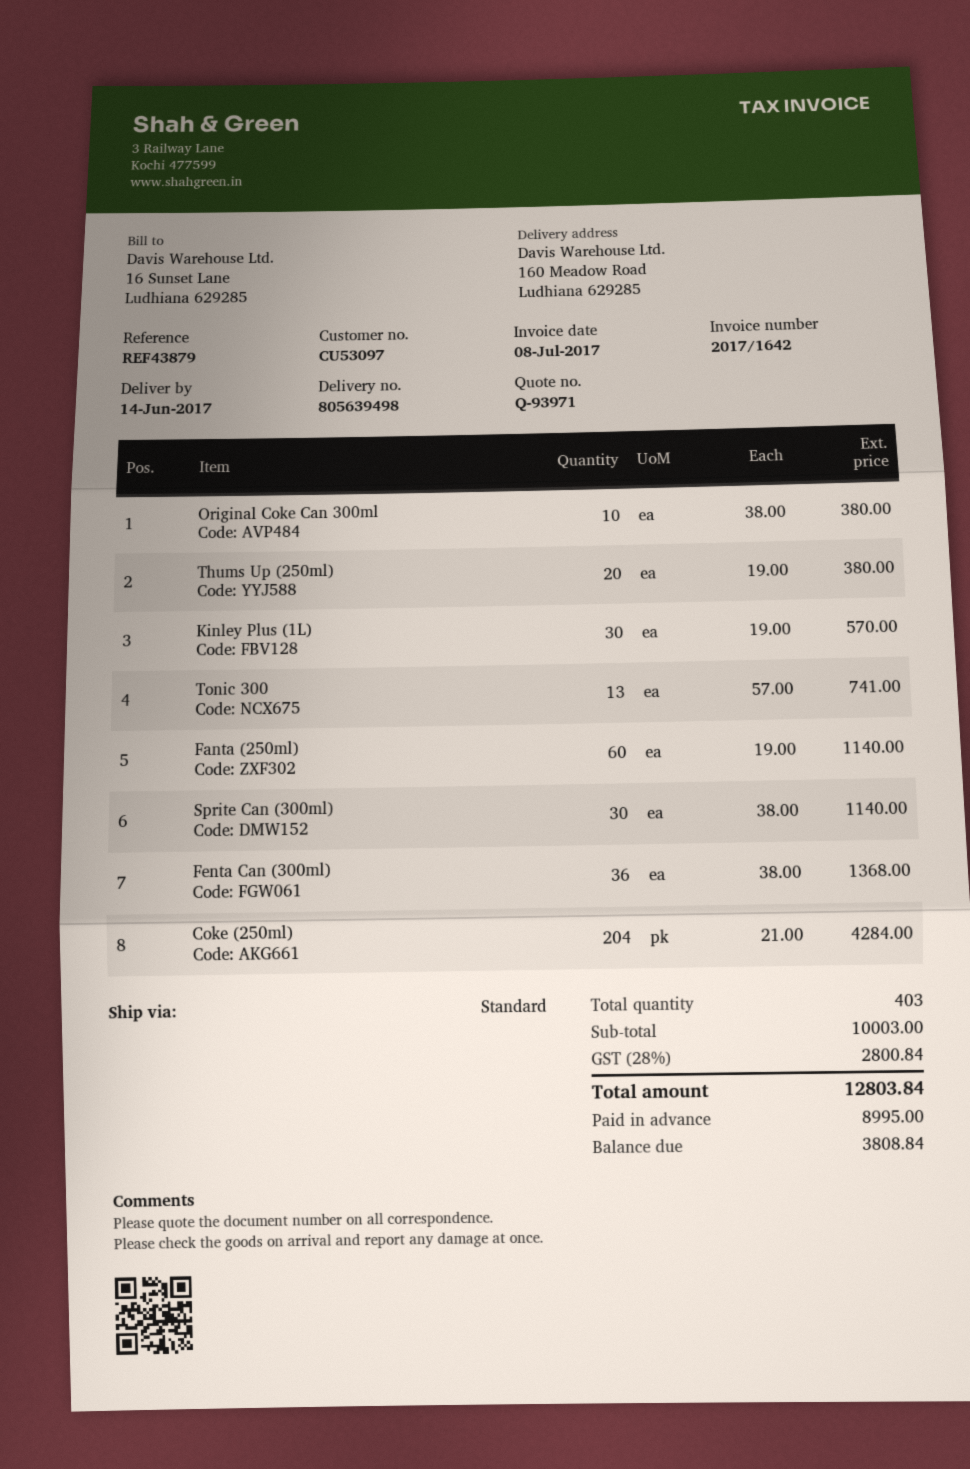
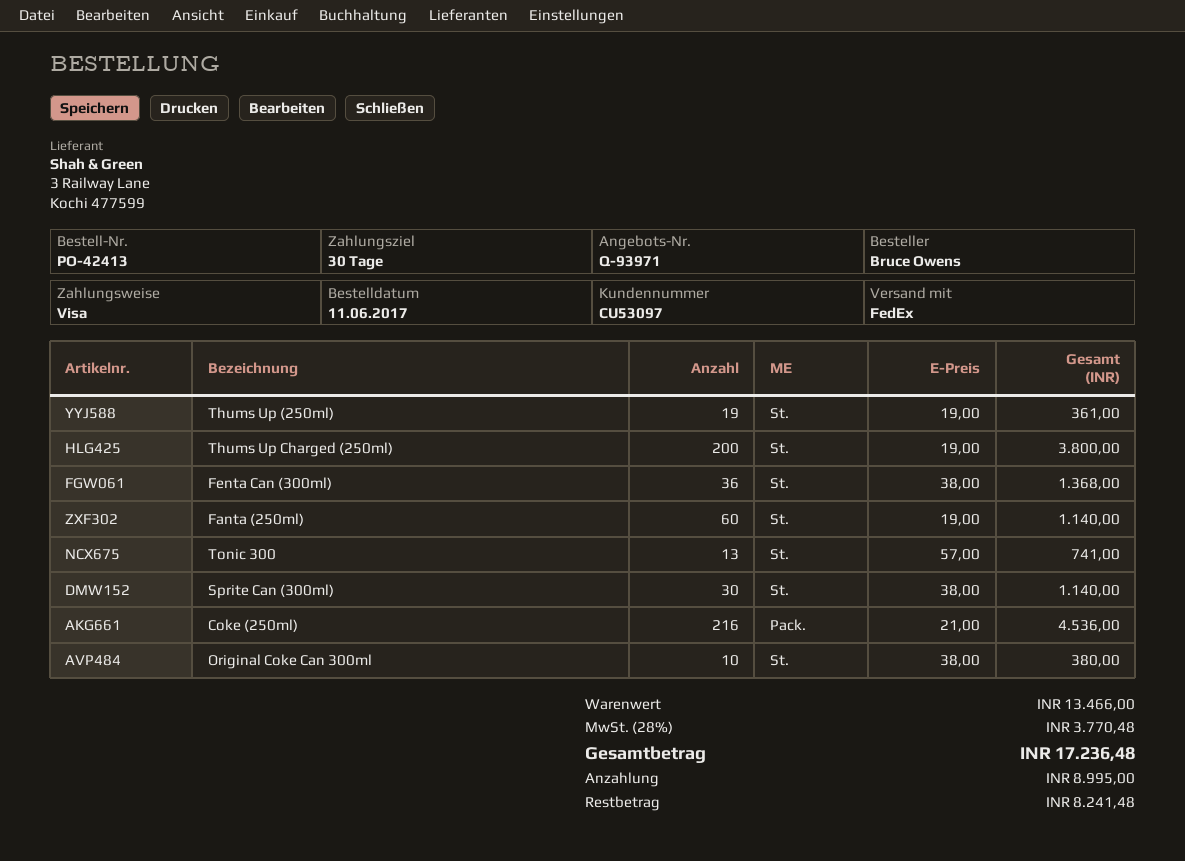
shipping method: standard -> FedEx
Thums Up (250ml): 20 x 19.00 = 380.00 -> 19 x 19.00 = 361.00
Kinley Plus (1L): 30 x 19.00 = 570.00 -> none
Coke (250ml): 204 x 21.00 = 4284.00 -> 216 x 21.00 = 4536.00
Thums Up Charged (250ml): none -> 200 x 19.00 = 3800.00
subtotal: 10003.00 -> 13466.00
tax: 28% = 2800.84 -> 28% = 3770.48
total: 12803.84 -> 17236.48
balance: 3808.84 -> 8241.48

